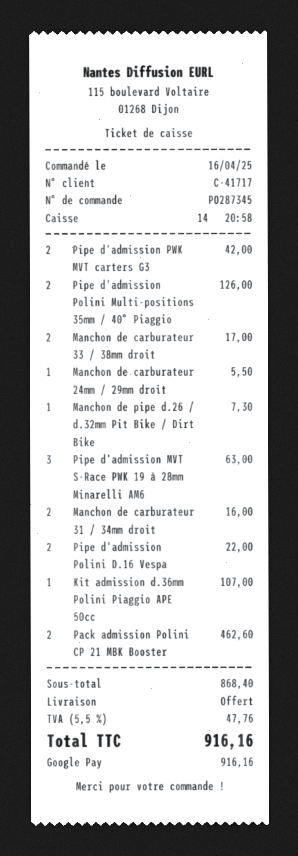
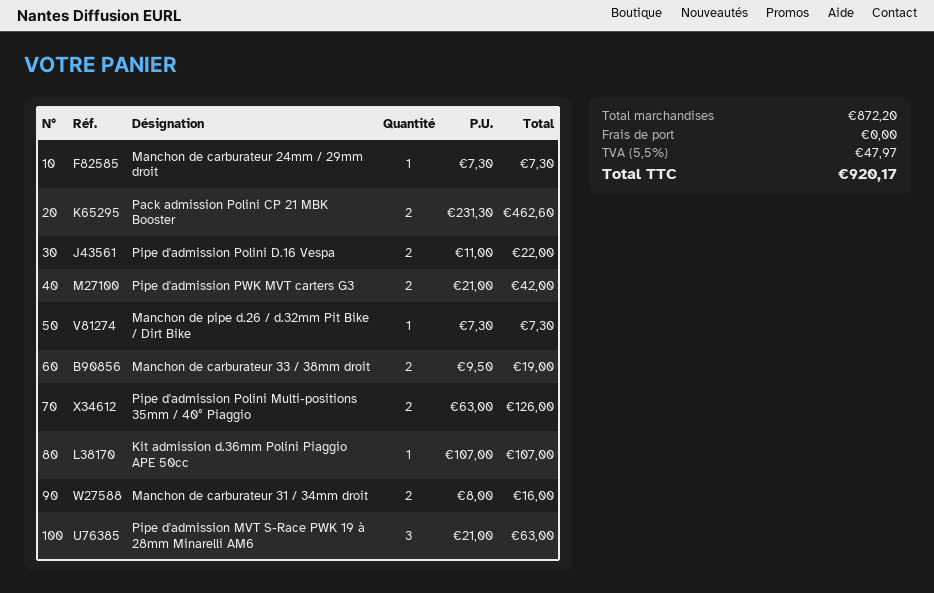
Manchon de carburateur 33 / 38mm droit: 2 for 17.00 -> 2 for 19.00
Manchon de carburateur 24mm / 29mm droit: 1 for 5.50 -> 1 for 7.30
subtotal: 868.40 -> 872.20
tax: 5.5% = 47.76 -> 5.5% = 47.97
total: 916.16 -> 920.17

